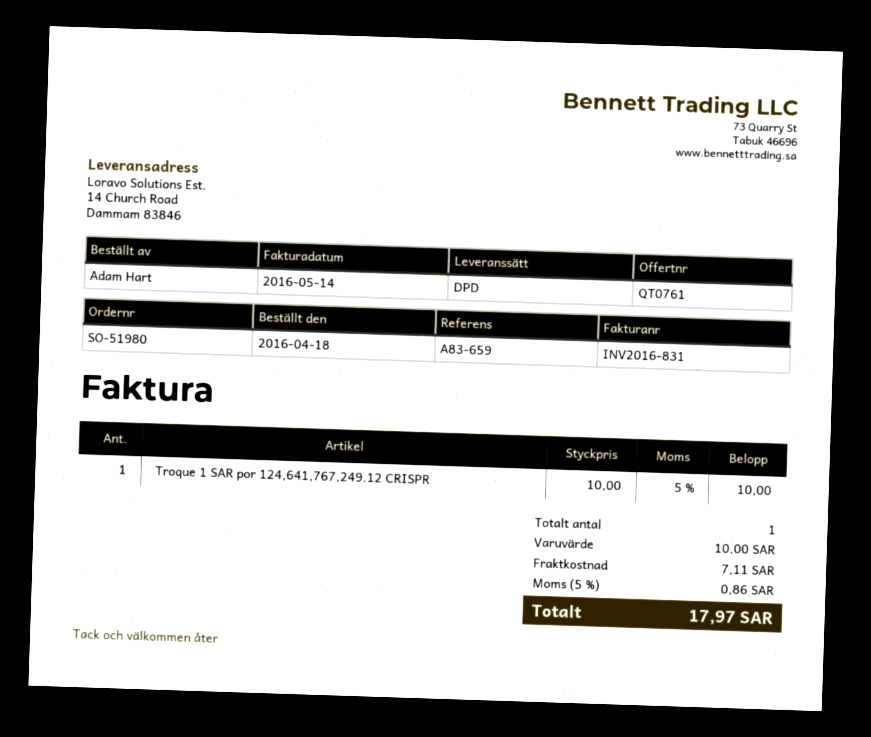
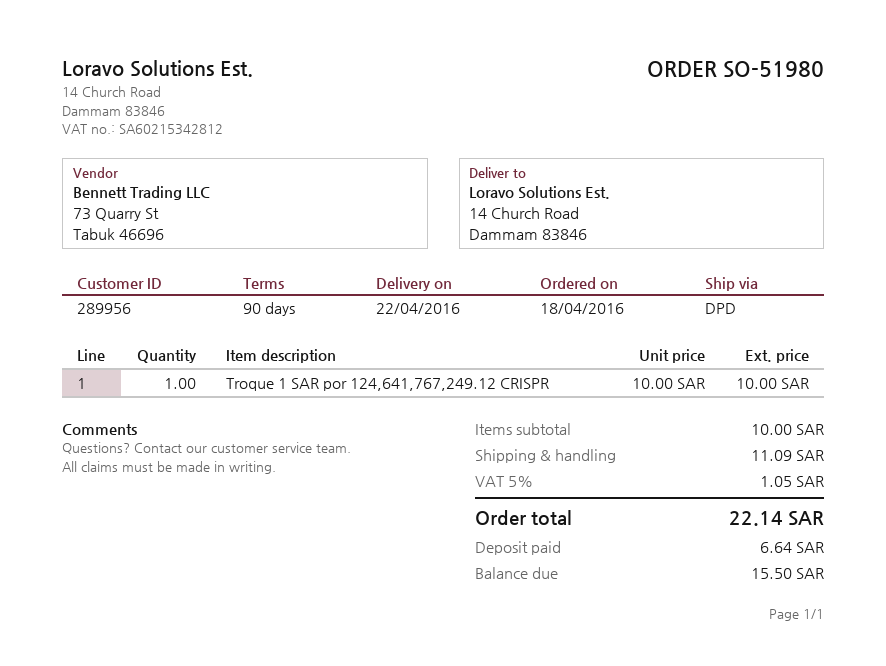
shipping: 7.11 -> 11.09
tax: 5% = 0.86 -> 5% = 1.05
total: 17.97 -> 22.14

